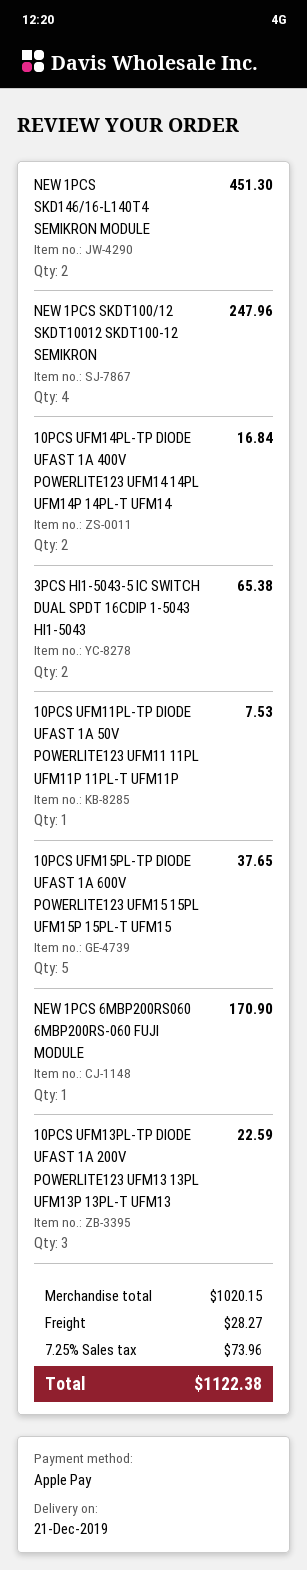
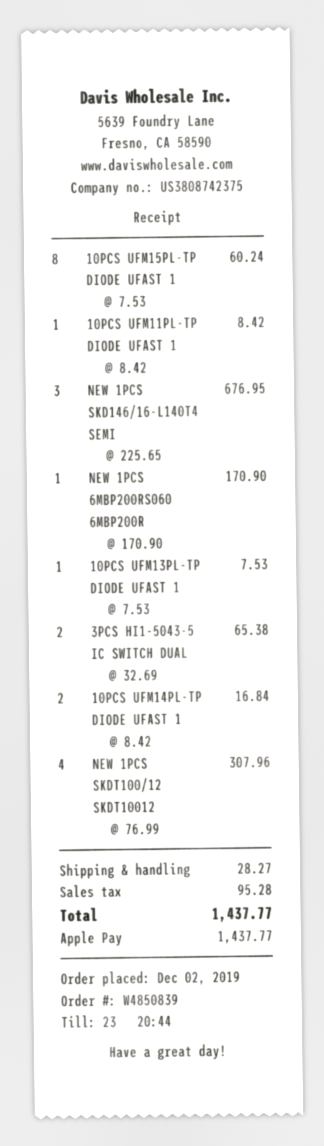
NEW 1PCS SKD146/16-L140T4 SEMIKRON MODULE: 2 for 451.30 -> 3 for 676.95
NEW 1PCS SKDT100/12 SKDT10012 SKDT100-12 SEMIKRON: 4 for 247.96 -> 4 for 307.96
10PCS UFM11PL-TP DIODE UFAST 1A 50V POWERLITE123 UFM11 11PL UFM11P 11PL-T UFM11P: 1 for 7.53 -> 1 for 8.42
10PCS UFM15PL-TP DIODE UFAST 1A 600V POWERLITE123 UFM15 15PL UFM15P 15PL-T UFM15: 5 for 37.65 -> 8 for 60.24
10PCS UFM13PL-TP DIODE UFAST 1A 200V POWERLITE123 UFM13 13PL UFM13P 13PL-T UFM13: 3 for 22.59 -> 1 for 7.53
tax: 73.96 -> 95.28
total: 1122.38 -> 1437.77

